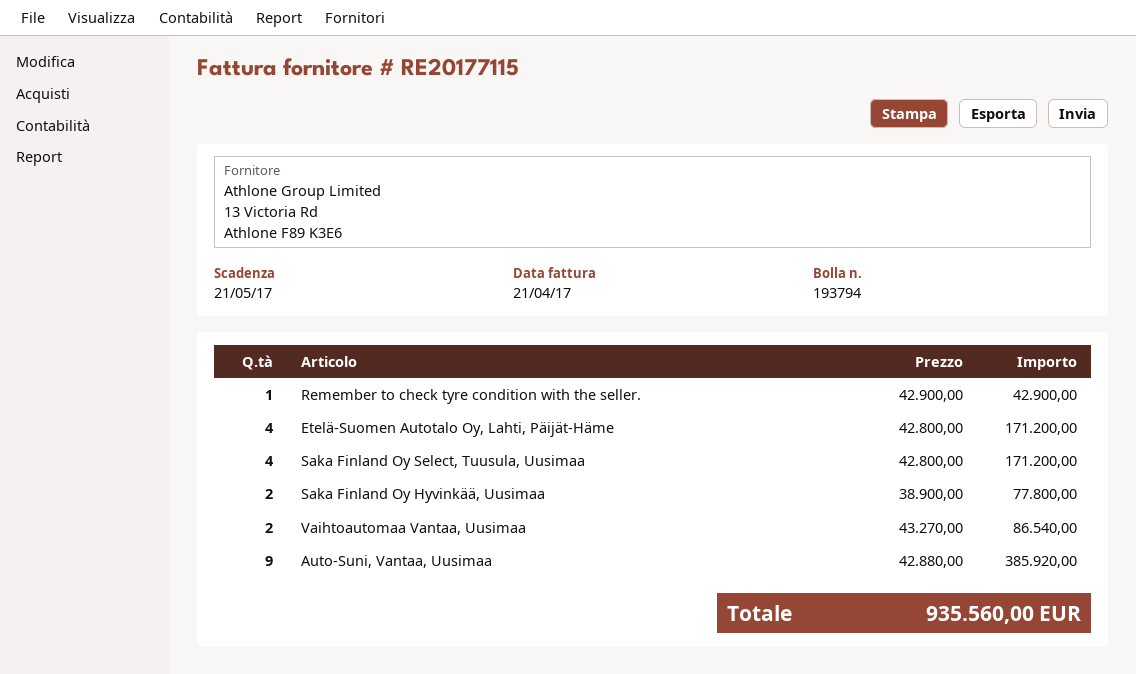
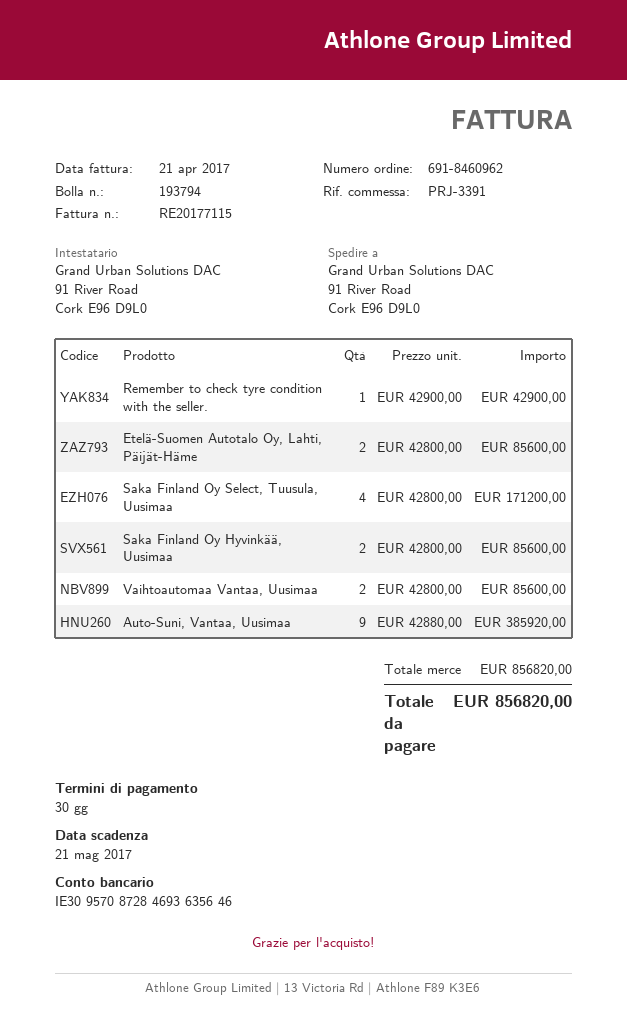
Etelä-Suomen Autotalo Oy, Lahti, Päijät-Häme: 4 x 42800.00 = 171200.00 -> 2 x 42800.00 = 85600.00
Saka Finland Oy Hyvinkää, Uusimaa: 2 x 38900.00 = 77800.00 -> 2 x 42800.00 = 85600.00
Vaihtoautomaa Vantaa, Uusimaa: 2 x 43270.00 = 86540.00 -> 2 x 42800.00 = 85600.00
total: 935560.00 -> 856820.00

